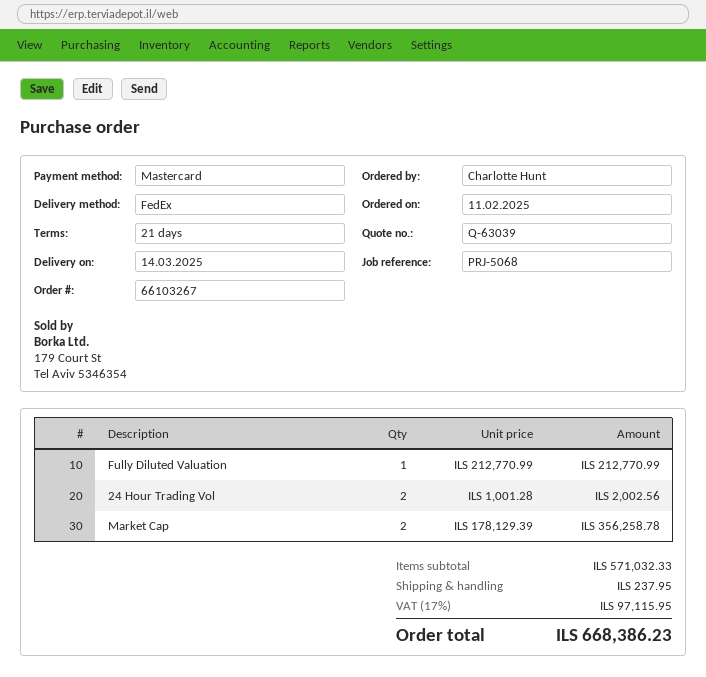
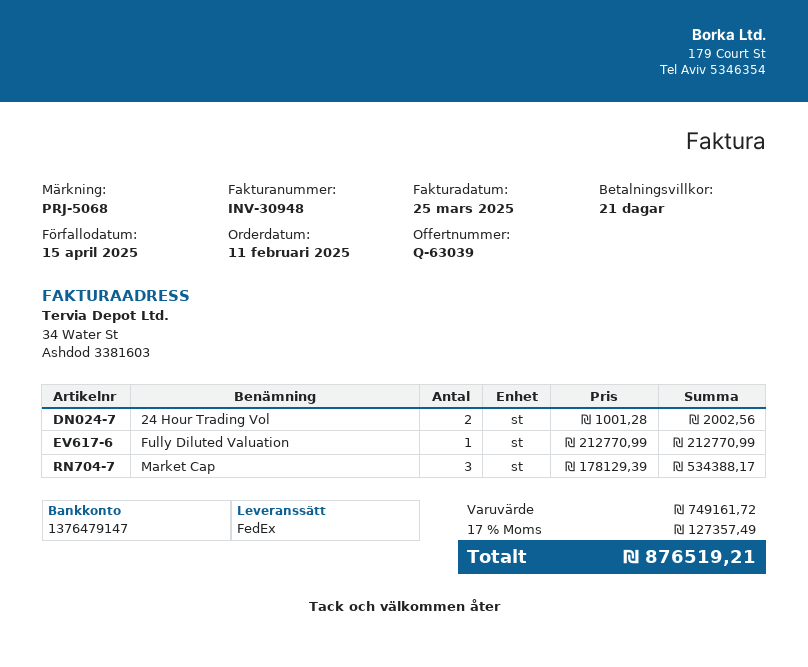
Market Cap: 2 x 178129.39 = 356258.78 -> 3 x 178129.39 = 534388.17
subtotal: 571032.33 -> 749161.72
shipping: 237.95 -> none
tax: 17% = 97115.95 -> 17% = 127357.49
total: 668386.23 -> 876519.21

